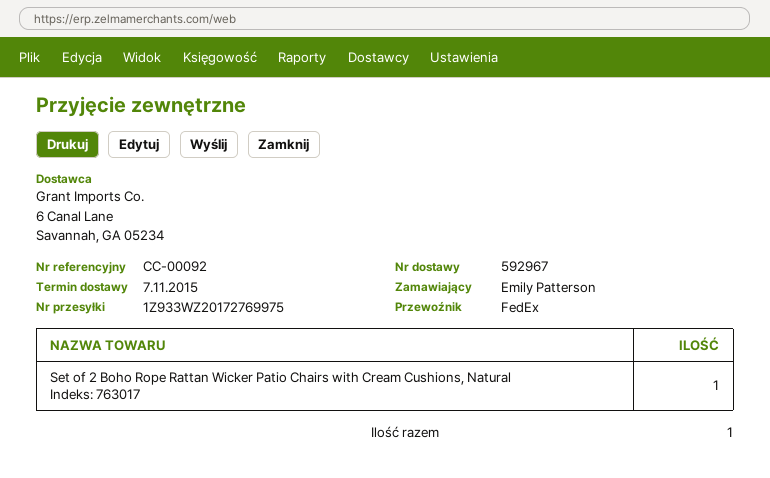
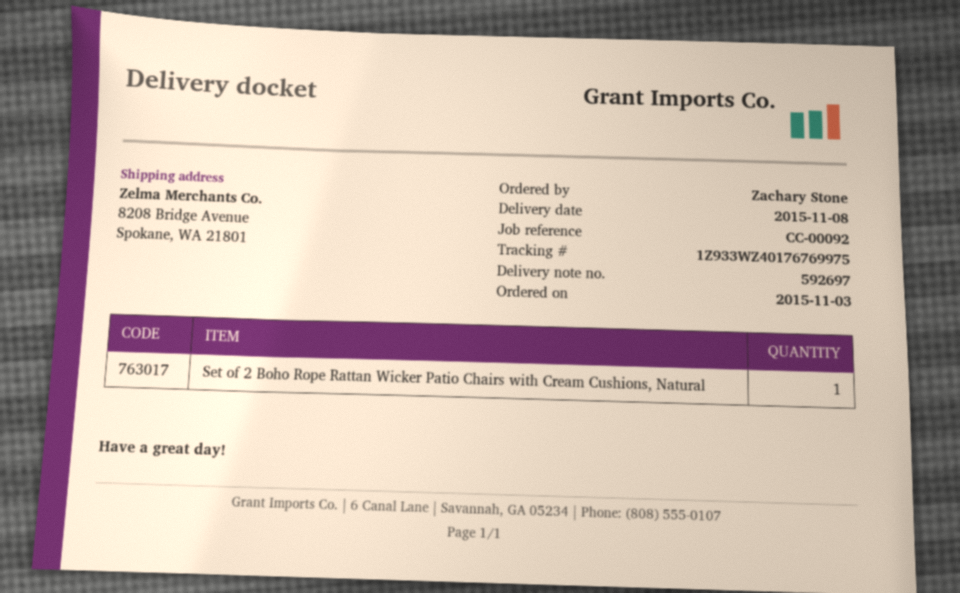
delivery note number: 592967 -> 592697
delivery date: 2015-11-07 -> 2015-11-08
ordered by: Emily Patterson -> Zachary Stone
tracking number: 1Z933WZ20172769975 -> 1Z933WZ40176769975

